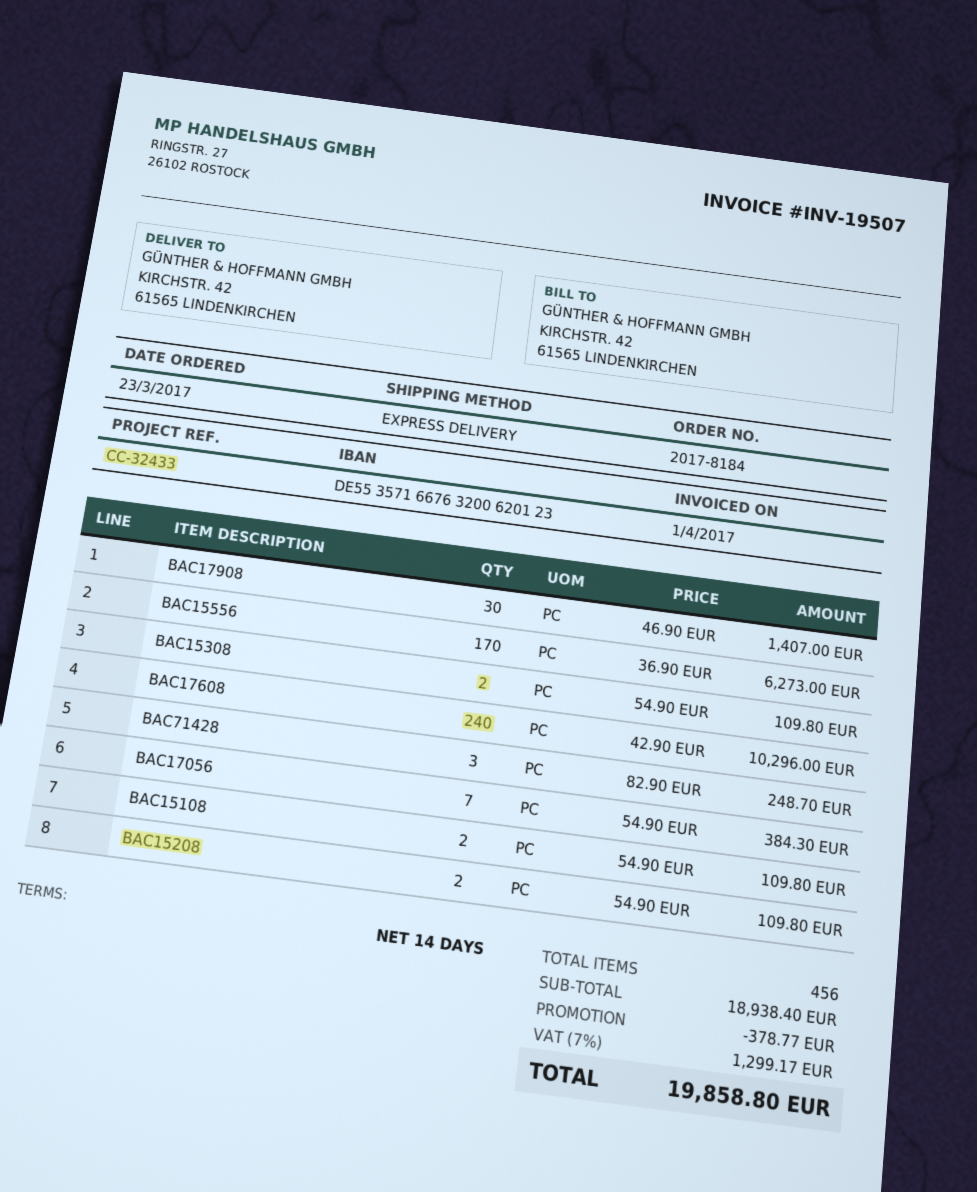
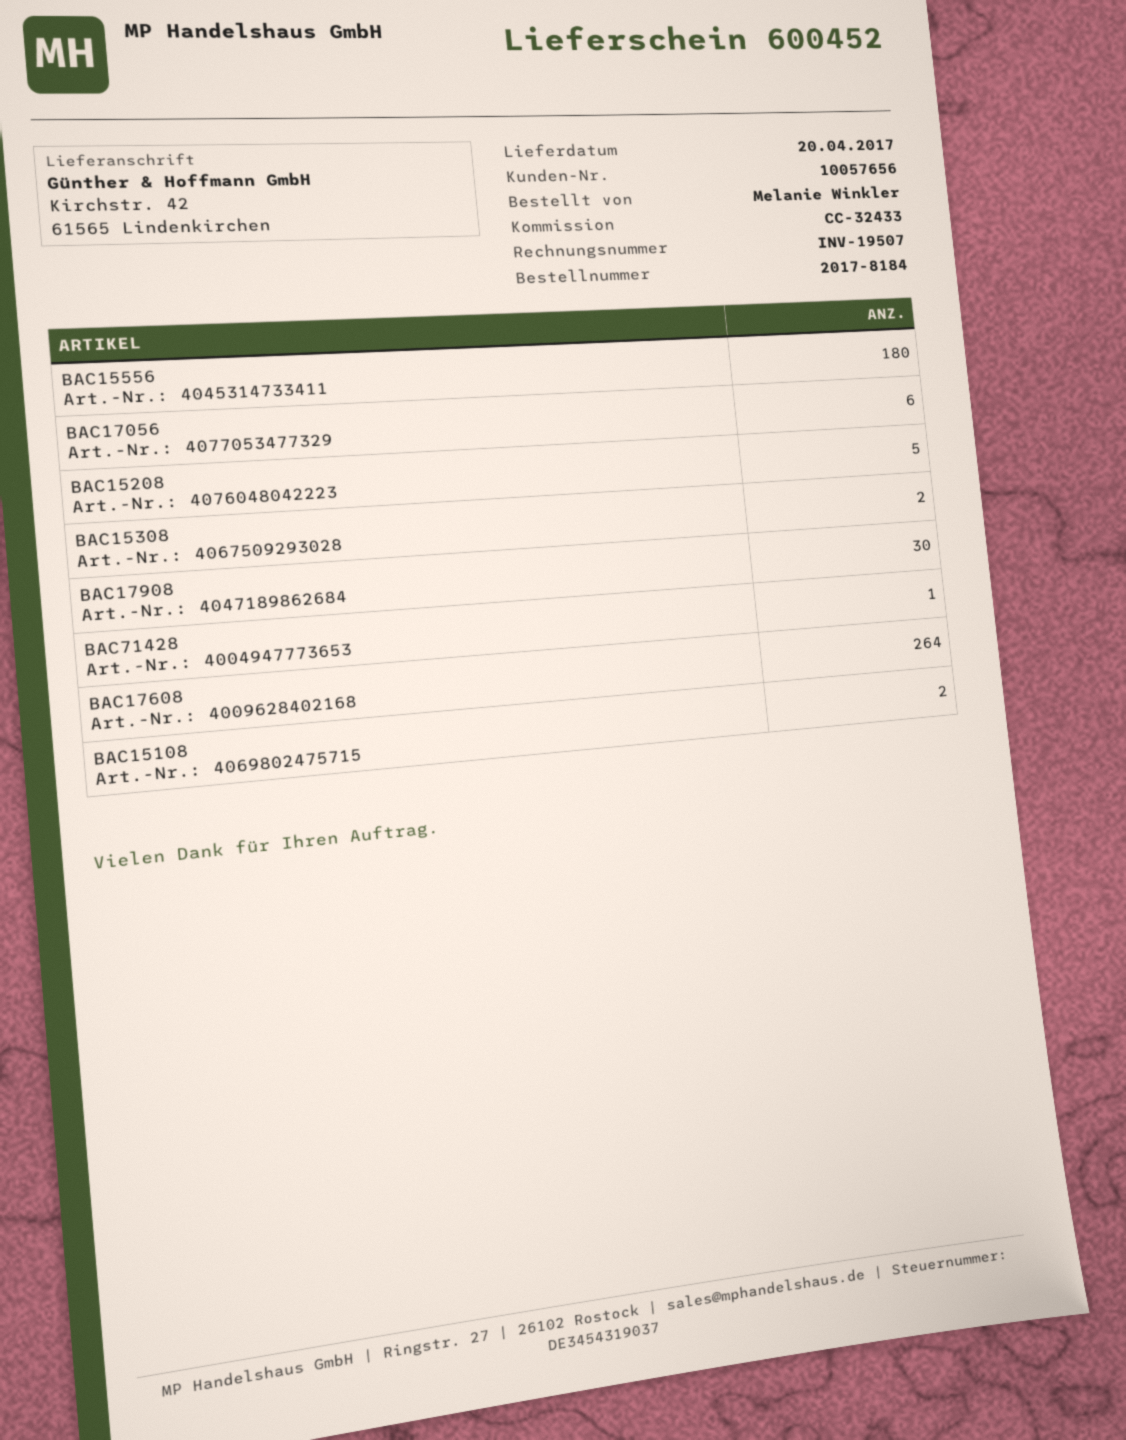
BAC15556: 170 -> 180
BAC17608: 240 -> 264
BAC71428: 3 -> 1
BAC17056: 7 -> 6
BAC15208: 2 -> 5

